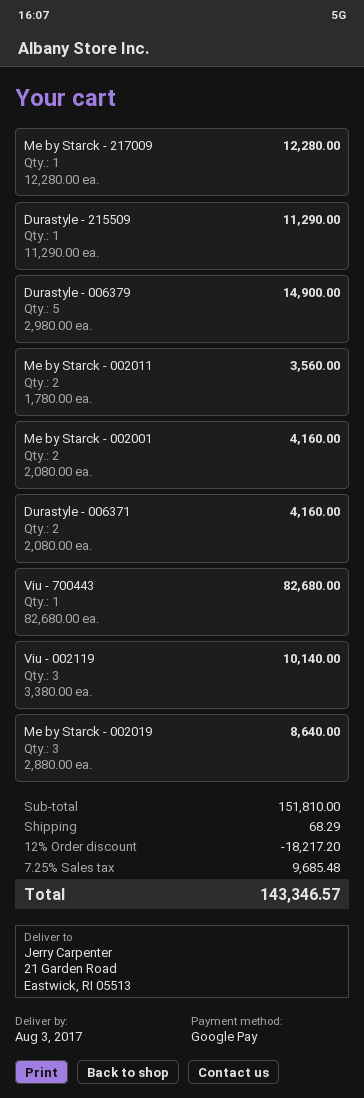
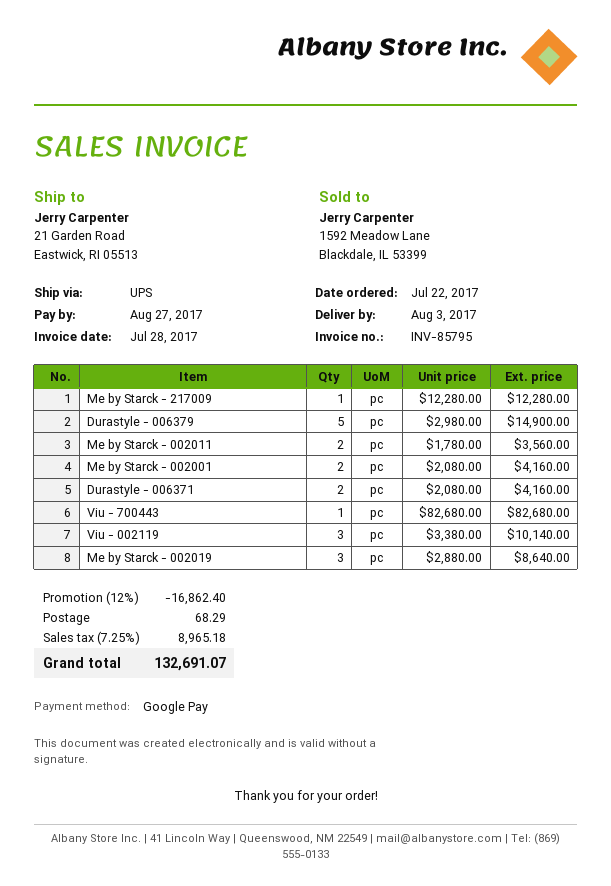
Durastyle - 215509: 1 x 11290.00 = 11290.00 -> none
discount: 12% = 18217.20 -> 12% = 16862.40
tax: 7.25% = 9685.48 -> 7.25% = 8965.18
total: 143346.57 -> 132691.07

